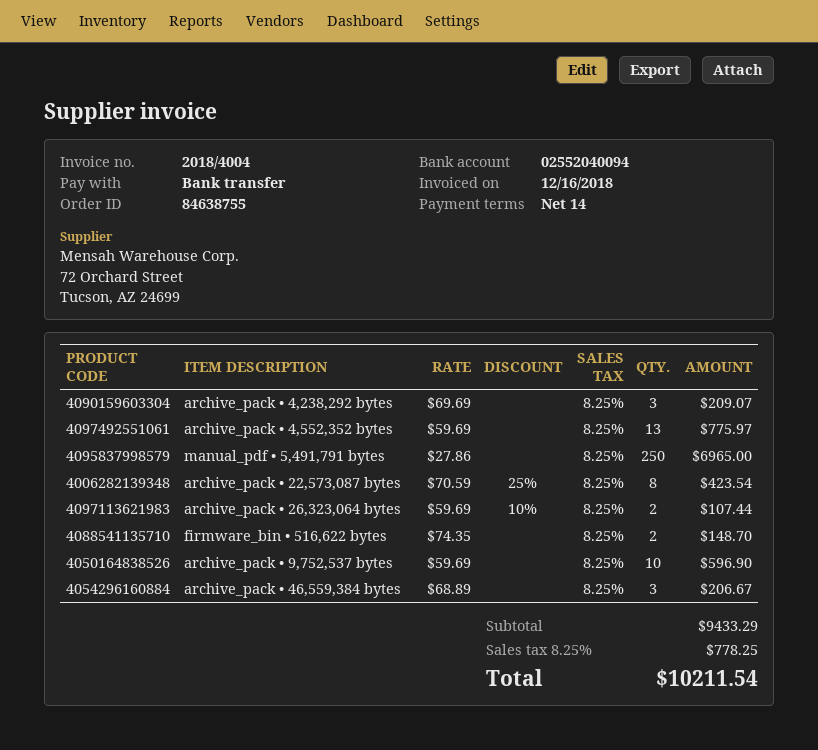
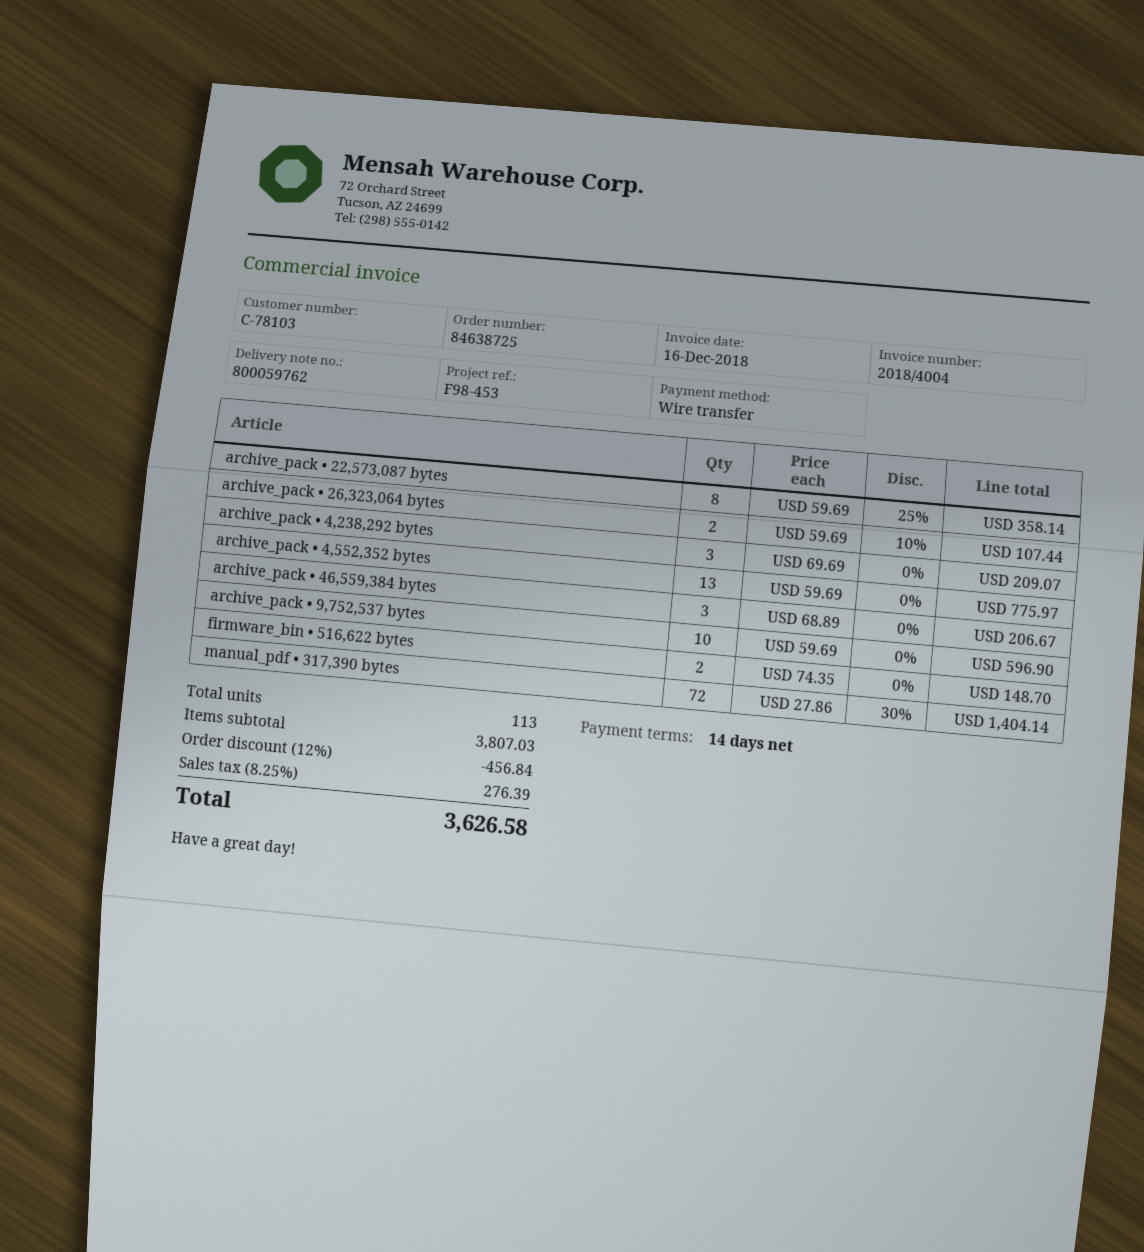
order number: 84638755 -> 84638725
manual_pdf • 5,491,791 bytes: 250 x 27.86 = 6965.00 -> none
archive_pack • 22,573,087 bytes: 8 x 70.59 - 25% = 423.54 -> 8 x 59.69 - 25% = 358.14
manual_pdf • 317,390 bytes: none -> 72 x 27.86 - 30% = 1404.14
subtotal: 9433.29 -> 3807.03
discount: none -> 12% = 456.84
tax: 8.25% = 778.25 -> 8.25% = 276.39
total: 10211.54 -> 3626.58

